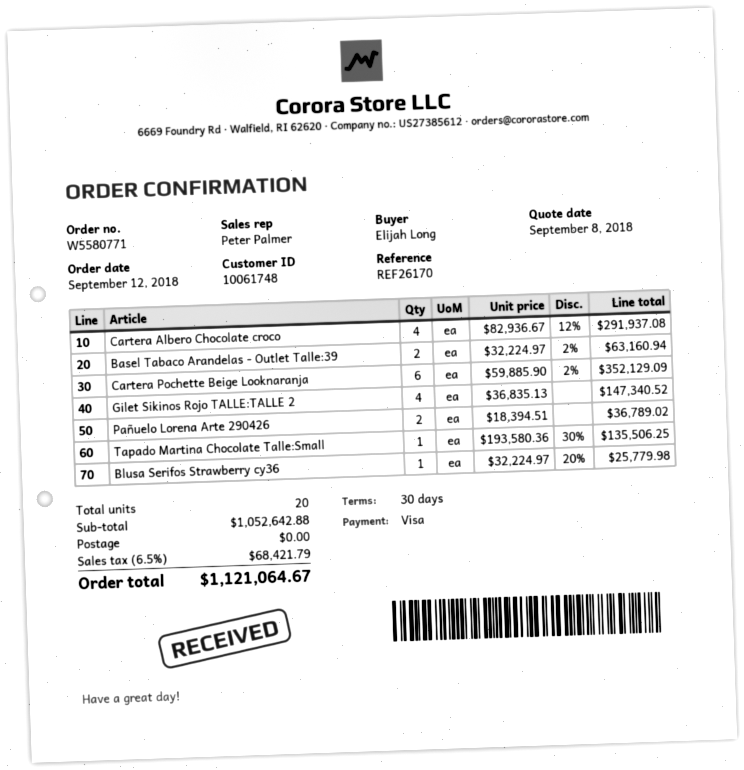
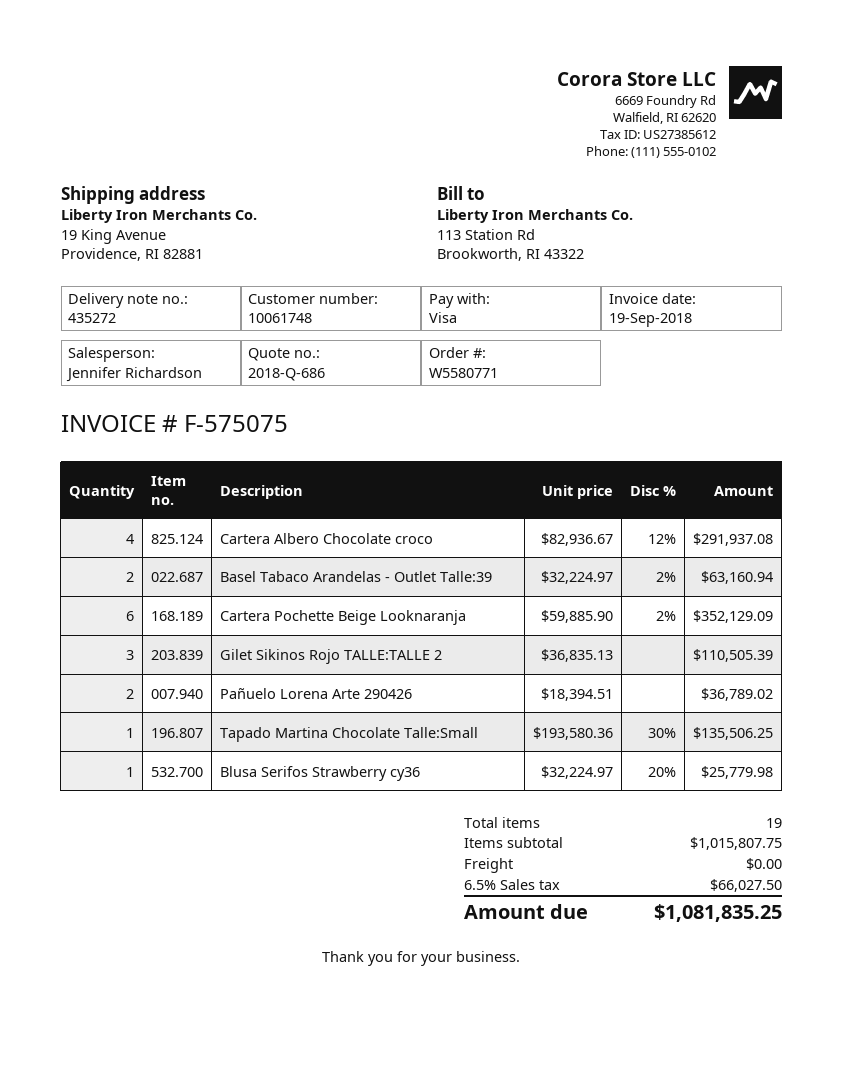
sales rep: Peter Palmer -> Jennifer Richardson
Gilet Sikinos Rojo TALLE:TALLE 2: 4 x 36835.13 = 147340.52 -> 3 x 36835.13 = 110505.39
total quantity: 20 -> 19
subtotal: 1052642.88 -> 1015807.75
tax: 6.5% = 68421.79 -> 6.5% = 66027.50
total: 1121064.67 -> 1081835.25

